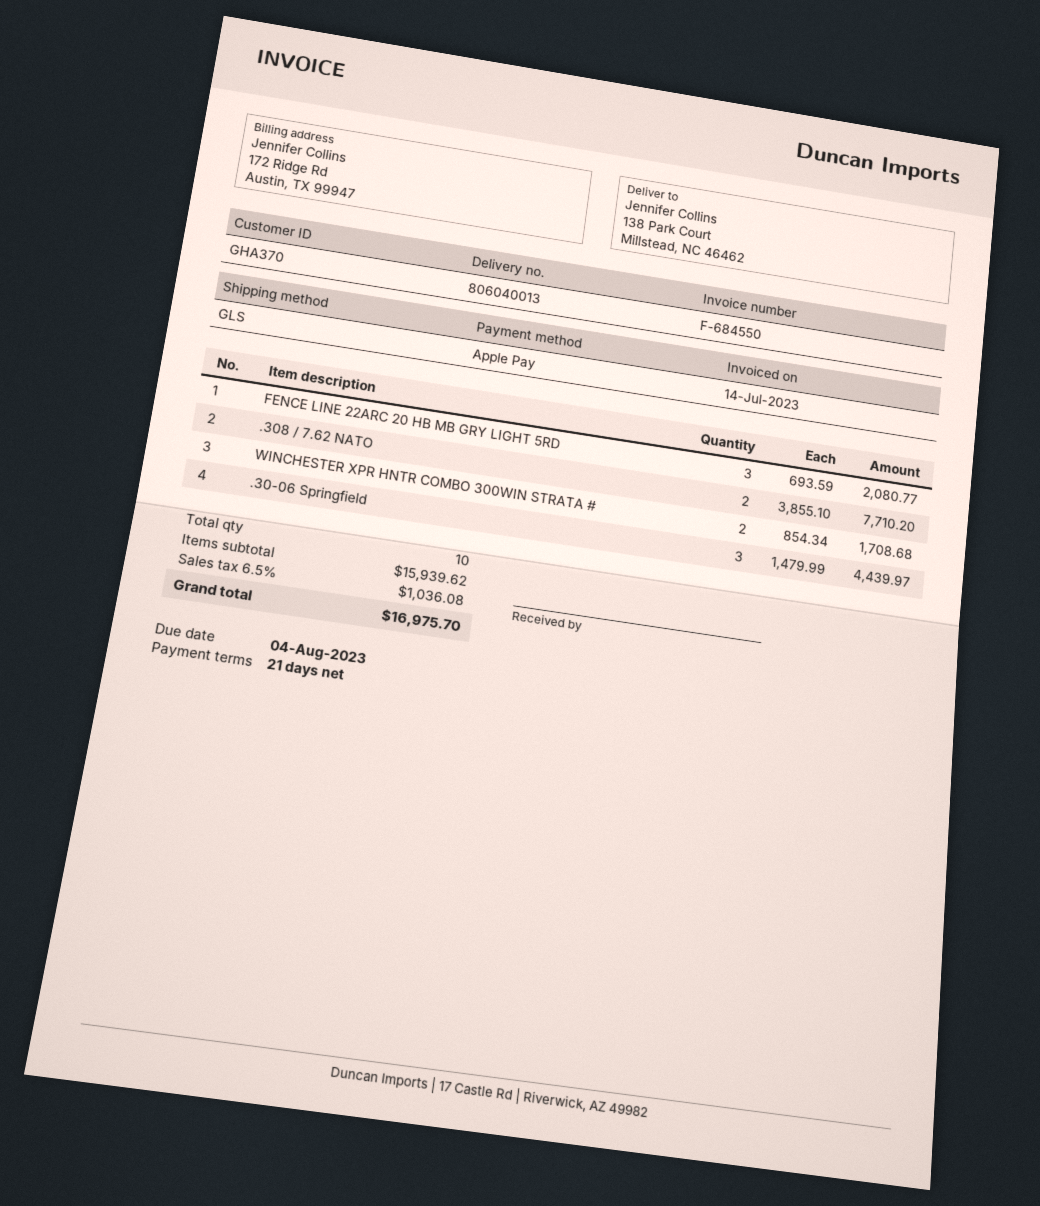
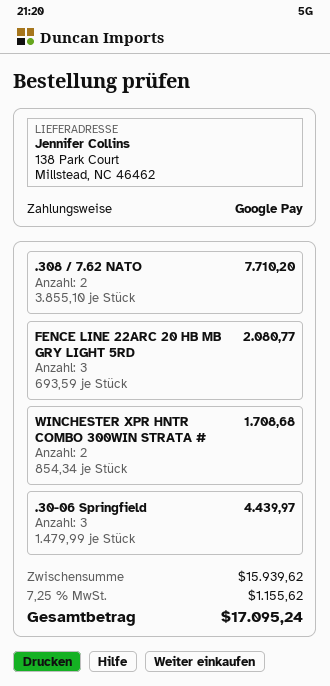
payment method: Apple Pay -> Google Pay
tax: 6.5% = 1036.08 -> 7.25% = 1155.62
total: 16975.70 -> 17095.24

